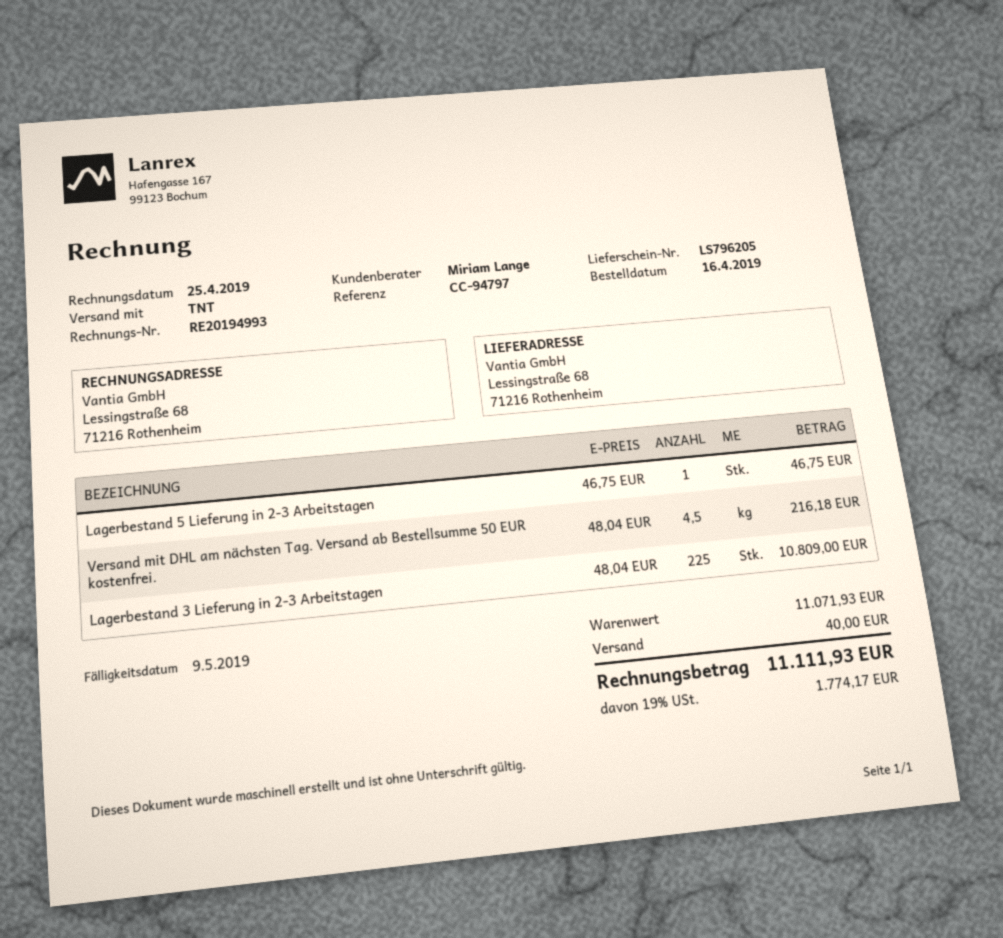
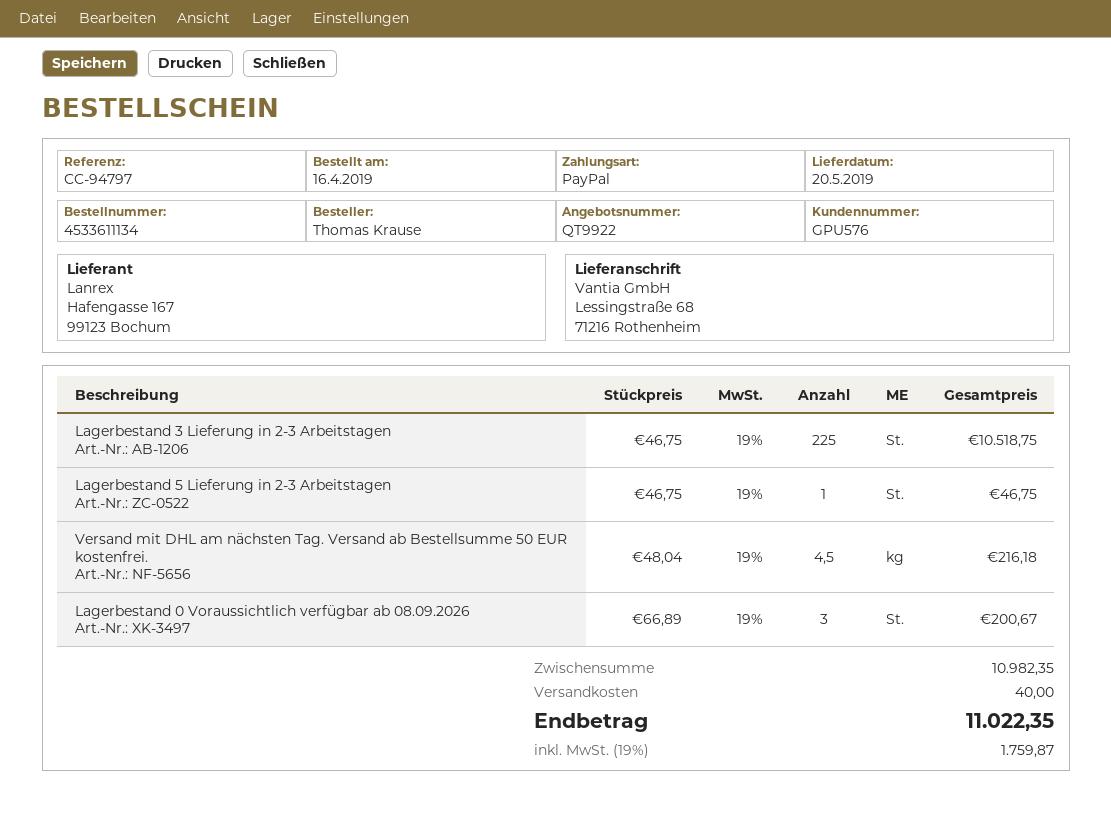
Lagerbestand 3 Lieferung in 2-3 Arbeitstagen: 225 x 48.04 = 10809.00 -> 225 x 46.75 = 10518.75
Lagerbestand 0 Voraussichtlich verfügbar ab 08.09.2026: none -> 3 x 66.89 = 200.67
subtotal: 11071.93 -> 10982.35
tax: 19% = 1774.17 -> 19% = 1759.87
total: 11111.93 -> 11022.35

